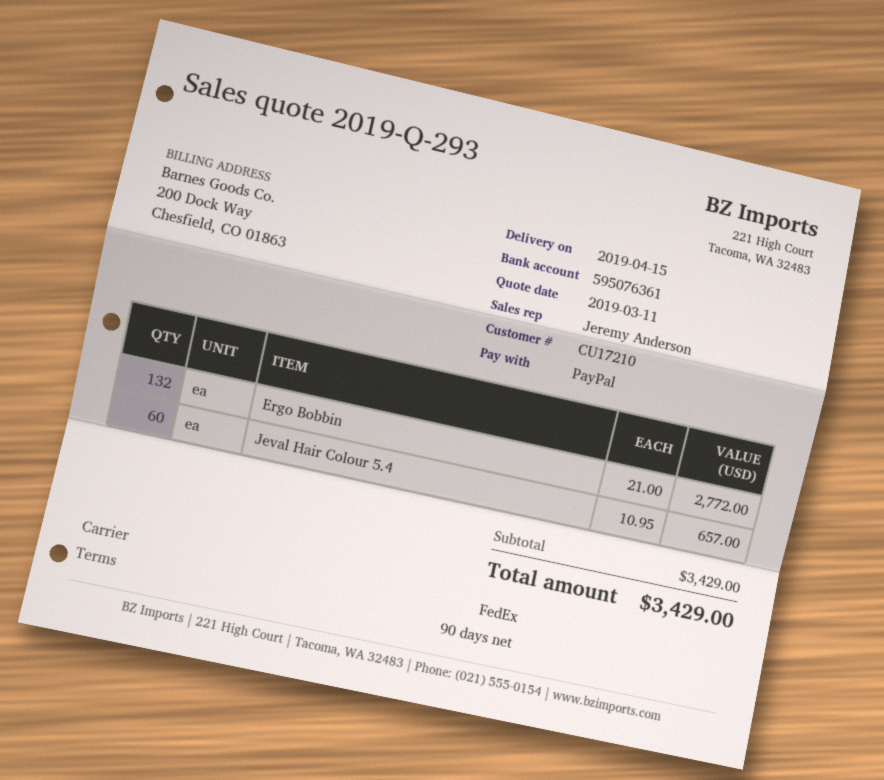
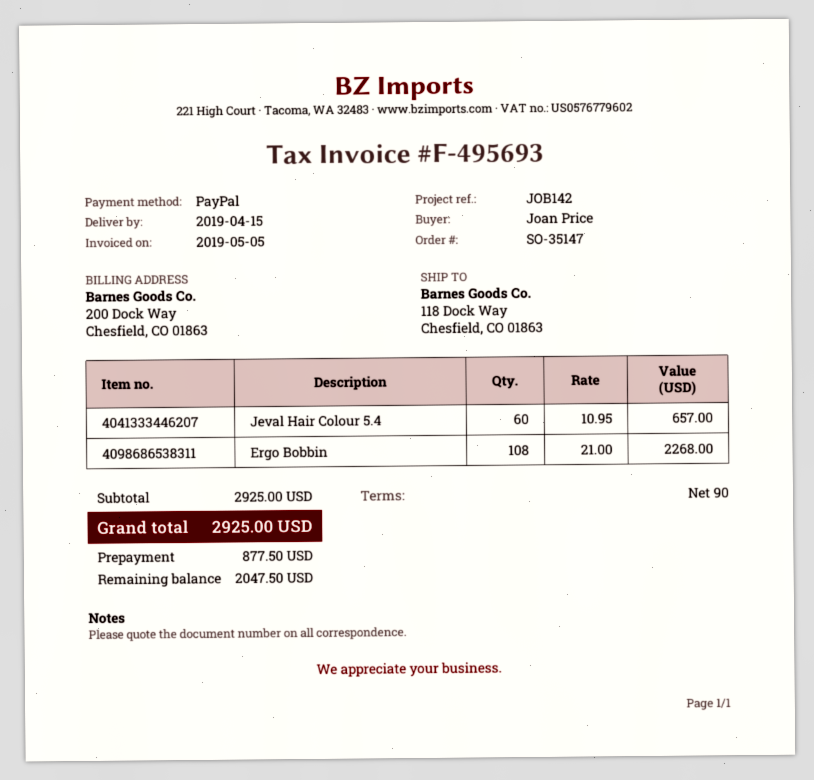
Ergo Bobbin: 132 x 21.00 = 2772.00 -> 108 x 21.00 = 2268.00
subtotal: 3429.00 -> 2925.00
total: 3429.00 -> 2925.00

